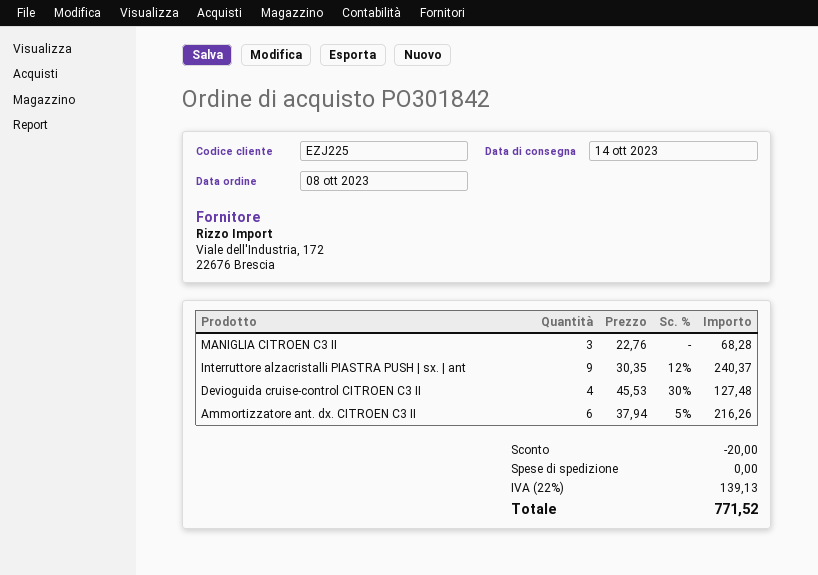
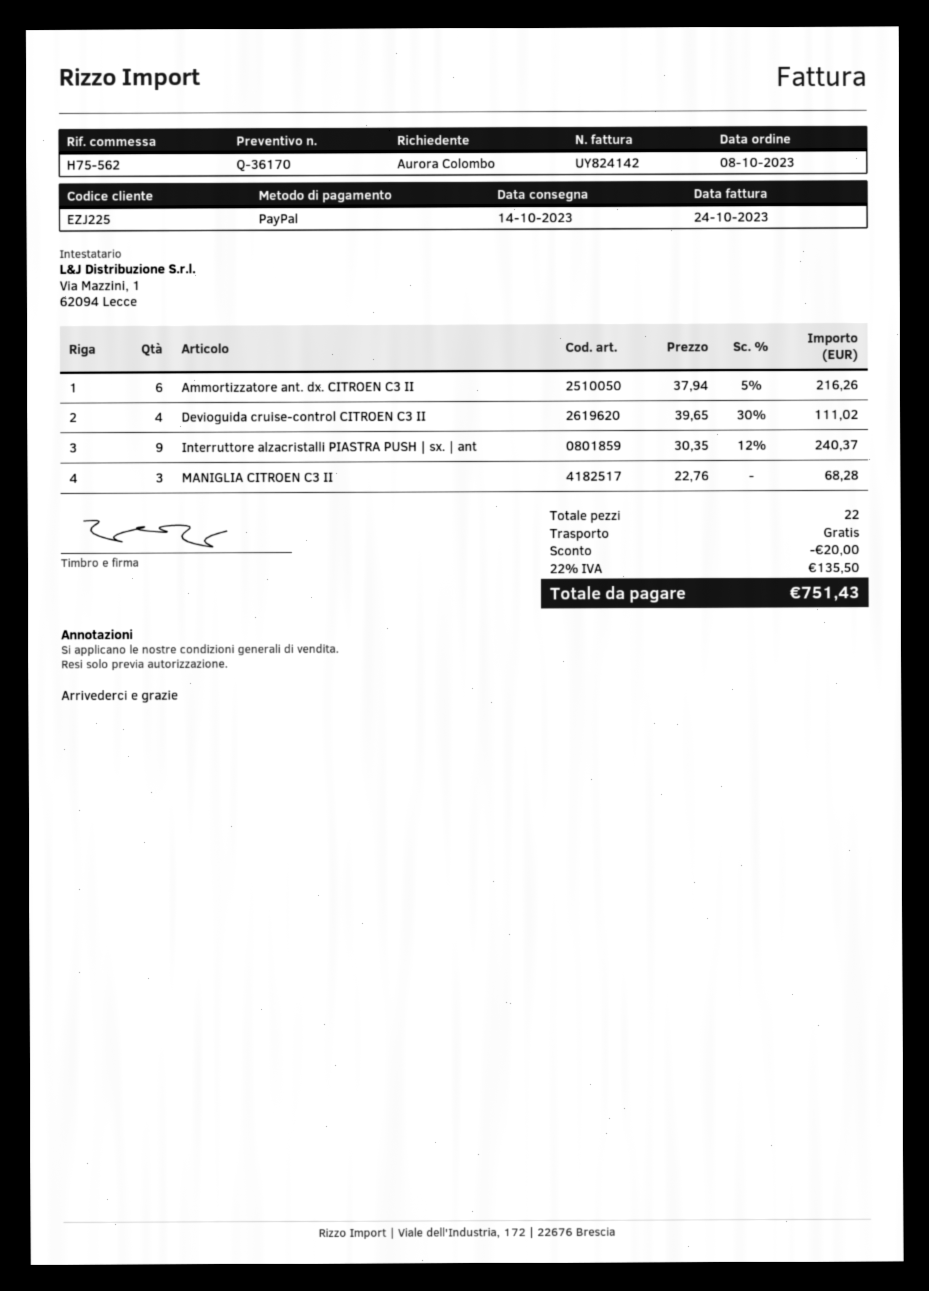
Devioguida cruise-control CITROEN C3 II: 4 x 45.53 - 30% = 127.48 -> 4 x 39.65 - 30% = 111.02
tax: 22% = 139.13 -> 22% = 135.50
total: 771.52 -> 751.43

